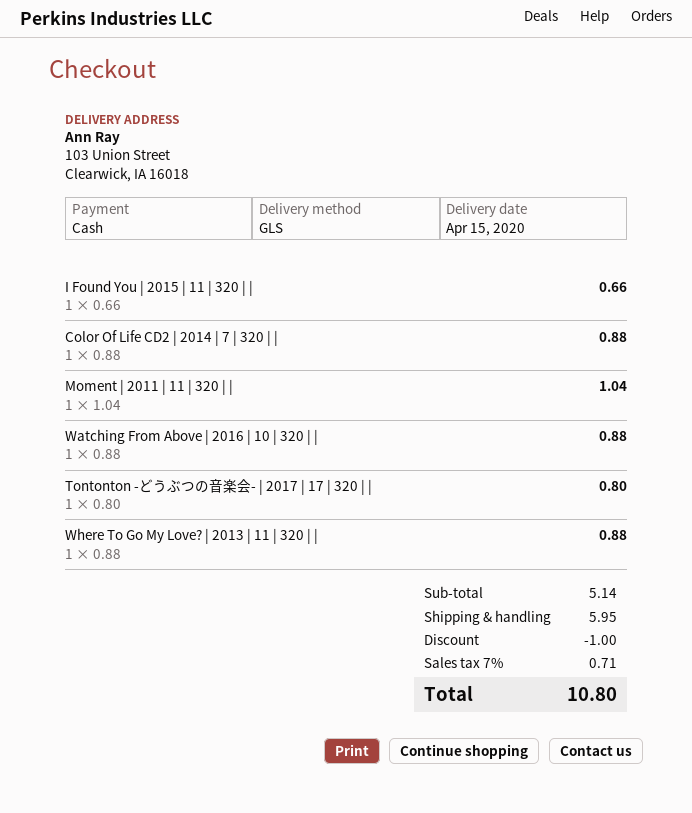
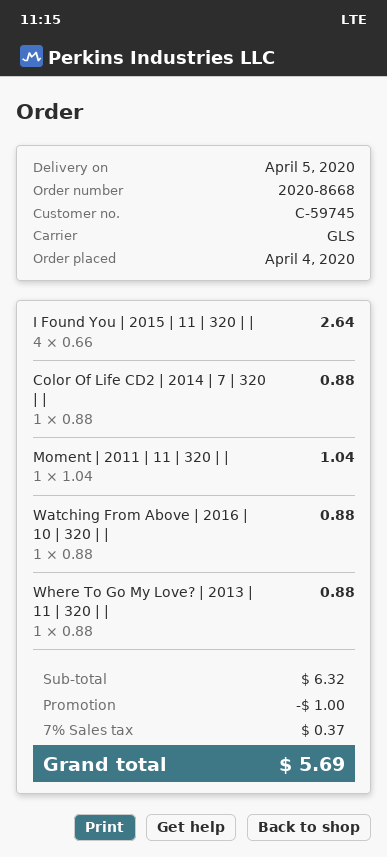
delivery date: 2020-04-15 -> 2020-04-05
I Found You | 2015 | 11 | 320 | |: 1 x 0.66 = 0.66 -> 4 x 0.66 = 2.64
Tontonton -どうぶつの音楽会- | 2017 | 17 | 320 | |: 1 x 0.80 = 0.80 -> none
subtotal: 5.14 -> 6.32
shipping: 5.95 -> none
tax: 7% = 0.71 -> 7% = 0.37
total: 10.80 -> 5.69

